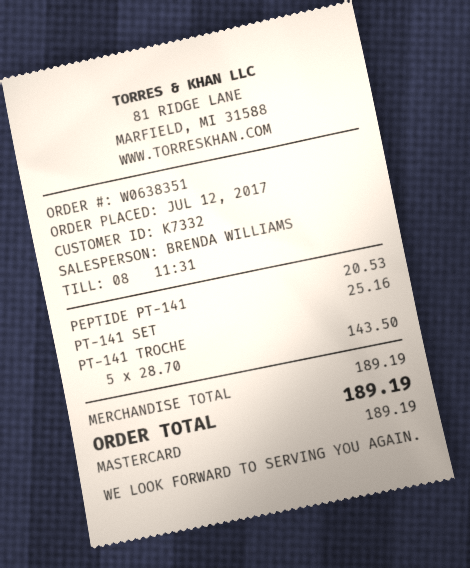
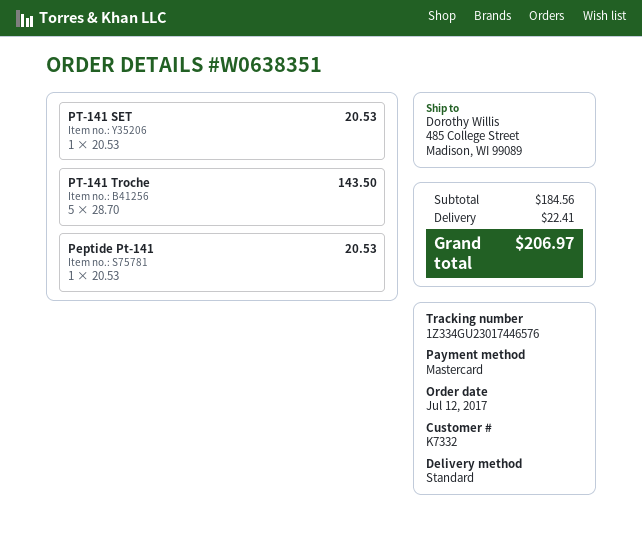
PT-141 SET: 1 x 25.16 = 25.16 -> 1 x 20.53 = 20.53
subtotal: 189.19 -> 184.56
shipping: none -> 22.41
total: 189.19 -> 206.97

